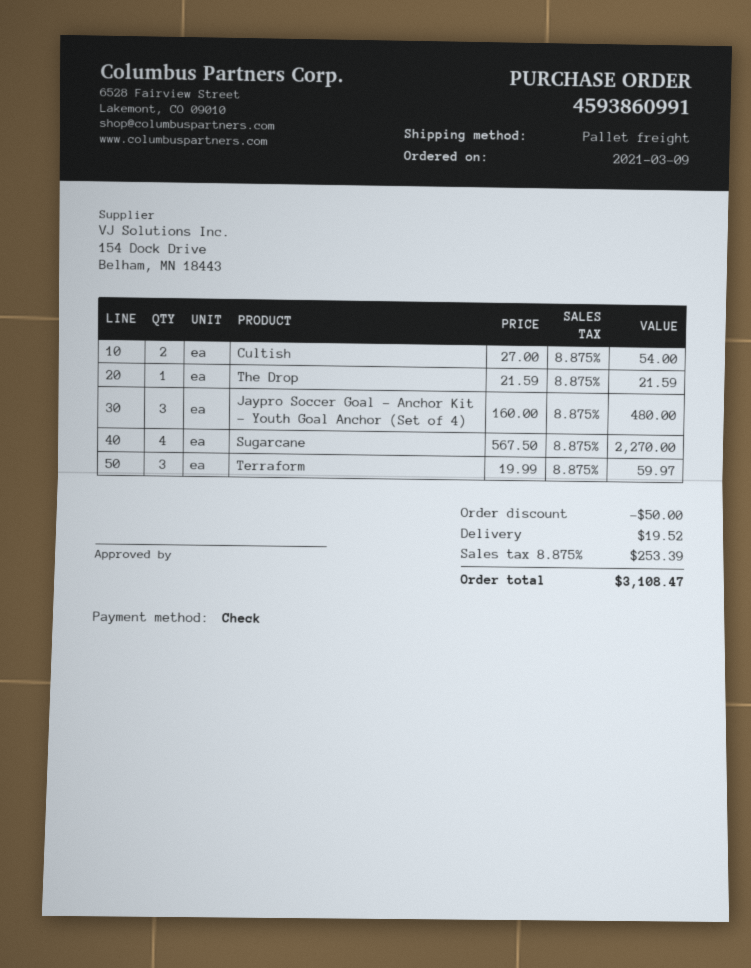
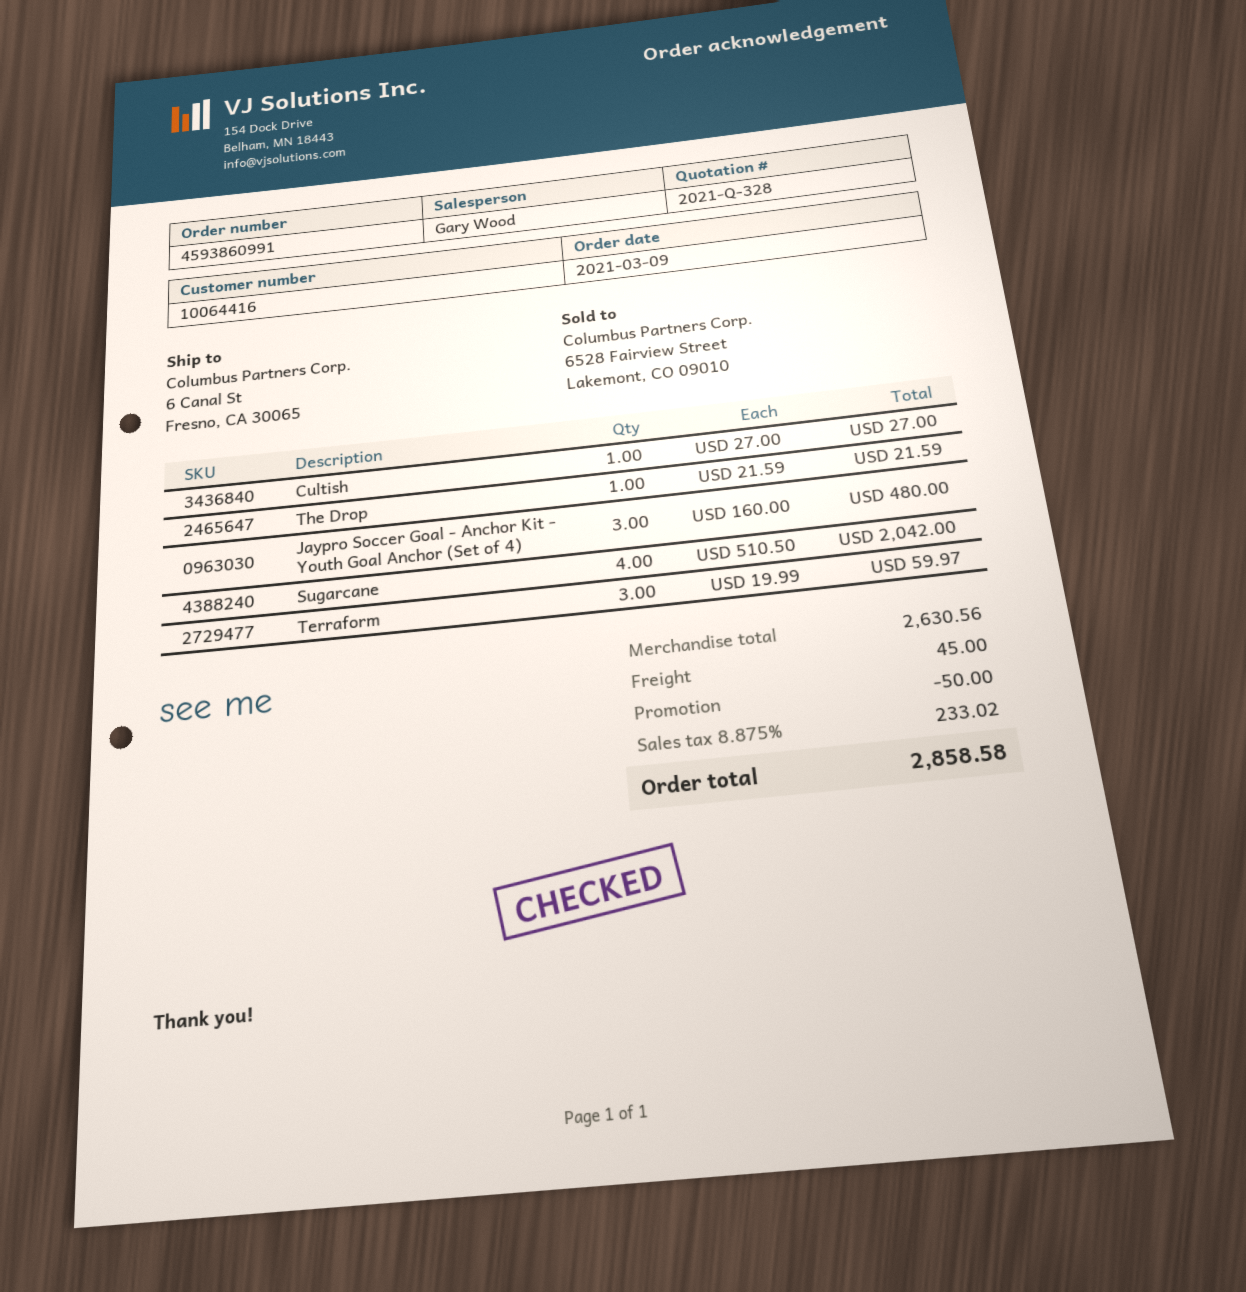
Cultish: 2 x 27.00 = 54.00 -> 1 x 27.00 = 27.00
Sugarcane: 4 x 567.50 = 2270.00 -> 4 x 510.50 = 2042.00
shipping: 19.52 -> 45.00
tax: 8.875% = 253.39 -> 8.875% = 233.02
total: 3108.47 -> 2858.58

